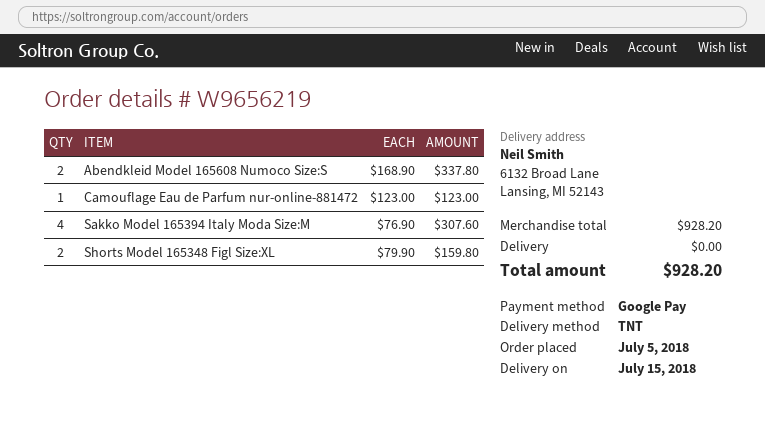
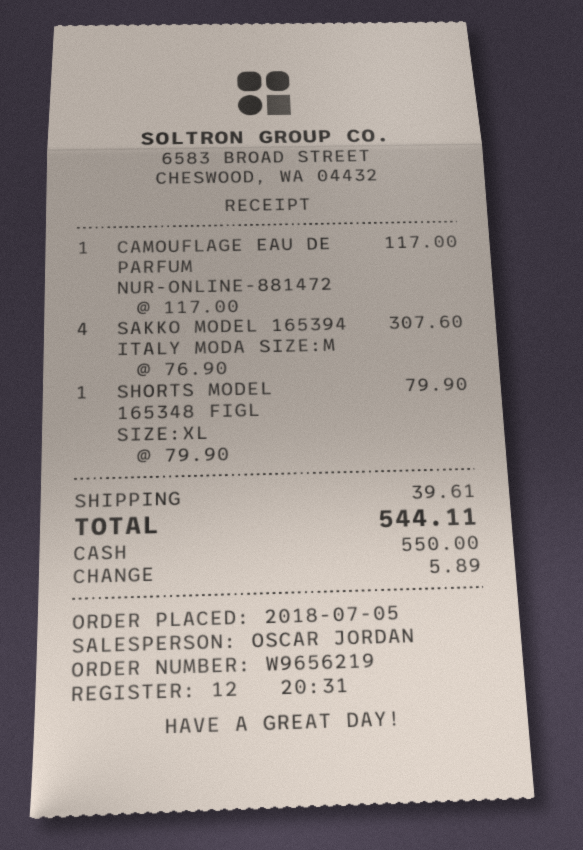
payment method: Google Pay -> cash
Abendkleid Model 165608 Numoco Size:S: 2 x 168.90 = 337.80 -> none
Camouflage Eau de Parfum nur-online-881472: 1 x 123.00 = 123.00 -> 1 x 117.00 = 117.00
Shorts Model 165348 Figl Size:XL: 2 x 79.90 = 159.80 -> 1 x 79.90 = 79.90
shipping: 0.00 -> 39.61
total: 928.20 -> 544.11

